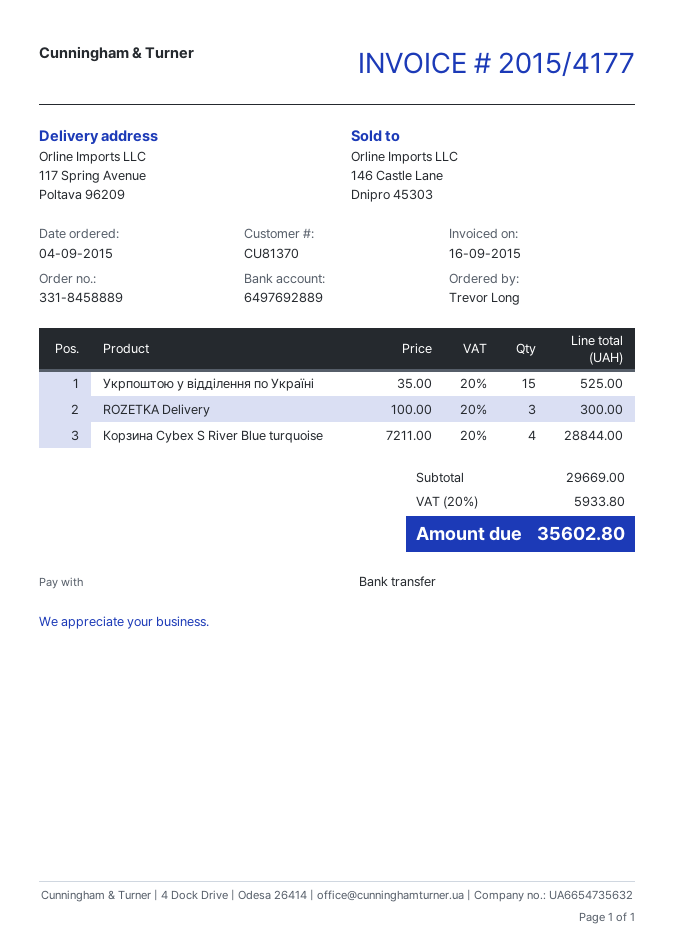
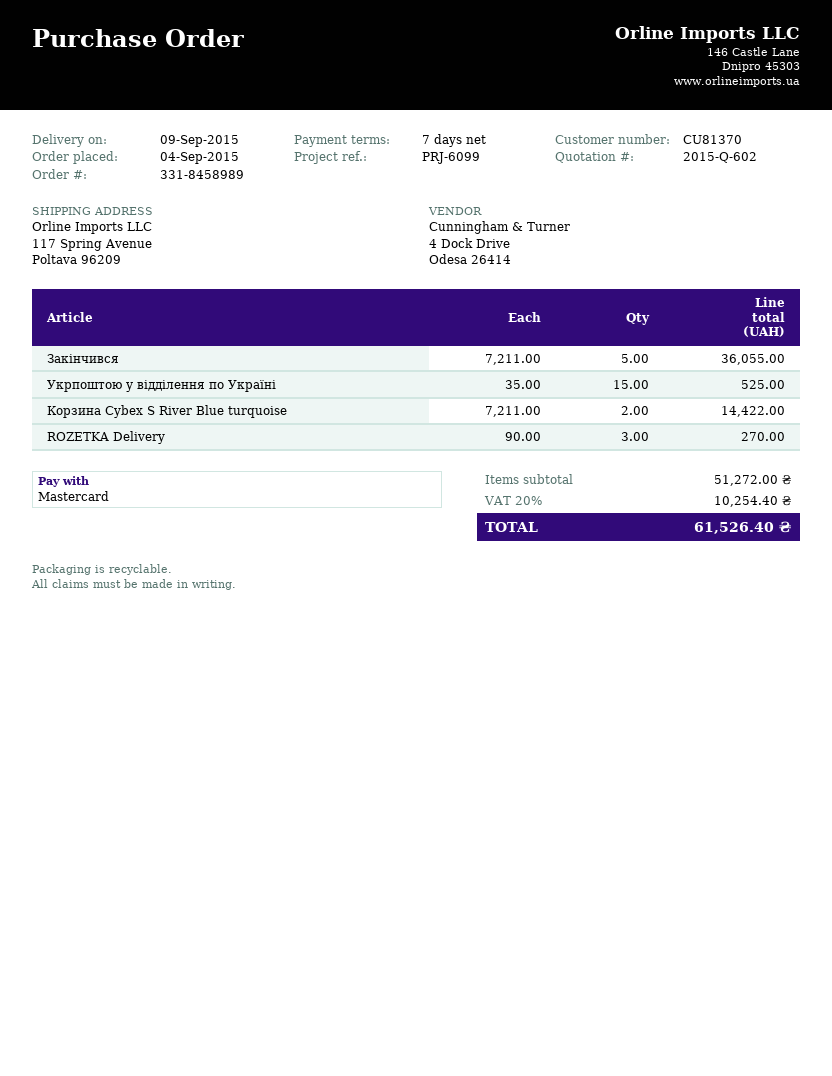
order number: 331-8458889 -> 331-8458989
payment method: bank transfer -> Mastercard
ROZETKA Delivery: 3 x 100.00 = 300.00 -> 3 x 90.00 = 270.00
Корзина Cybex S River Blue turquoise: 4 x 7211.00 = 28844.00 -> 2 x 7211.00 = 14422.00
Закінчився: none -> 5 x 7211.00 = 36055.00
subtotal: 29669.00 -> 51272.00
tax: 20% = 5933.80 -> 20% = 10254.40
total: 35602.80 -> 61526.40

